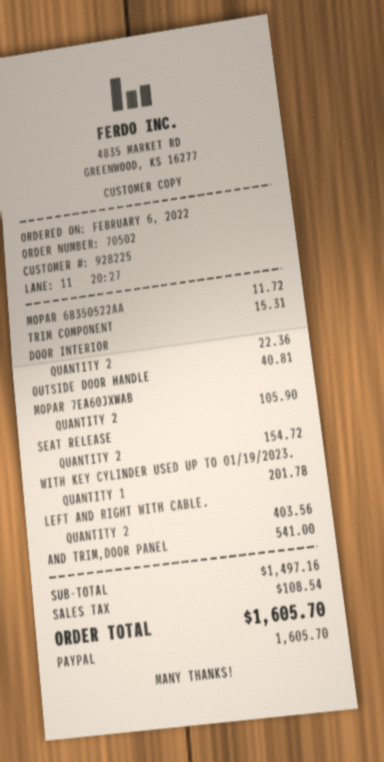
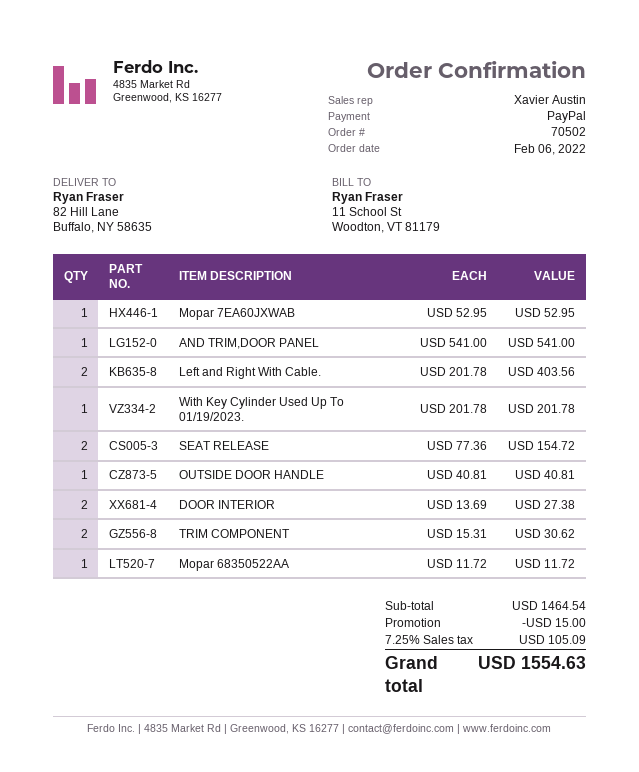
TRIM COMPONENT: 1 for 15.31 -> 2 for 30.62
DOOR INTERIOR: 2 for 22.36 -> 2 for 27.38
MOPAR 7EA60JXWAB: 2 for 105.90 -> 1 for 52.95
subtotal: 1497.16 -> 1464.54
discount: none -> 15.00
tax: 108.54 -> 105.09
total: 1605.70 -> 1554.63

